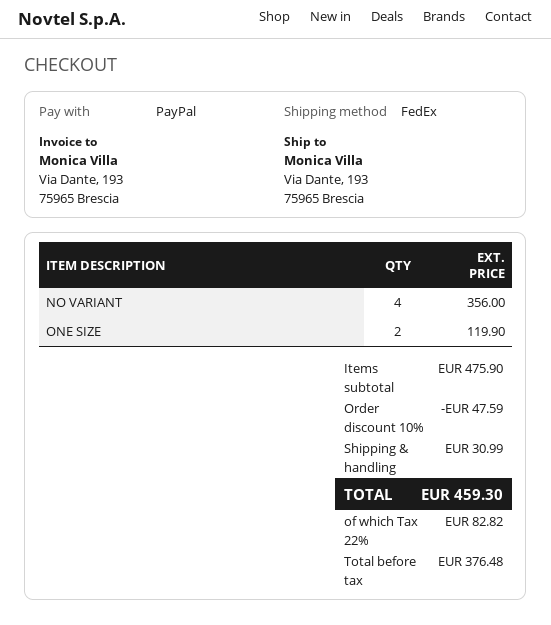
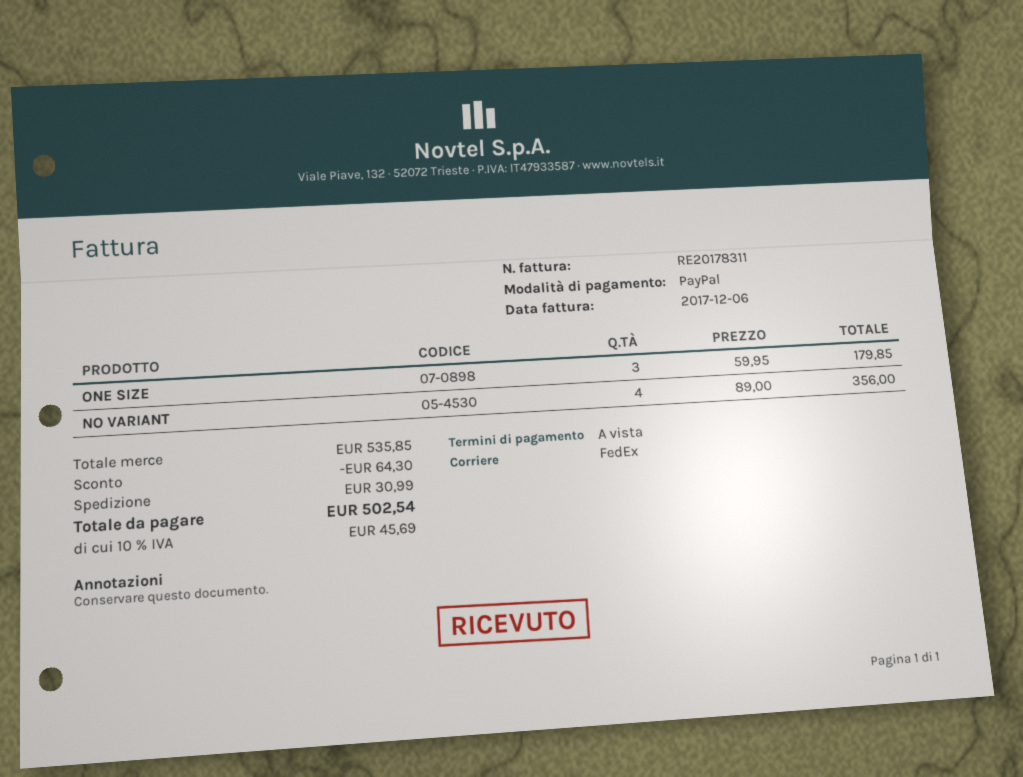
ONE SIZE: 2 for 119.90 -> 3 for 179.85
subtotal: 475.90 -> 535.85
discount: 47.59 -> 64.30
tax: 22% = 82.82 -> 10% = 45.69
total: 459.30 -> 502.54

